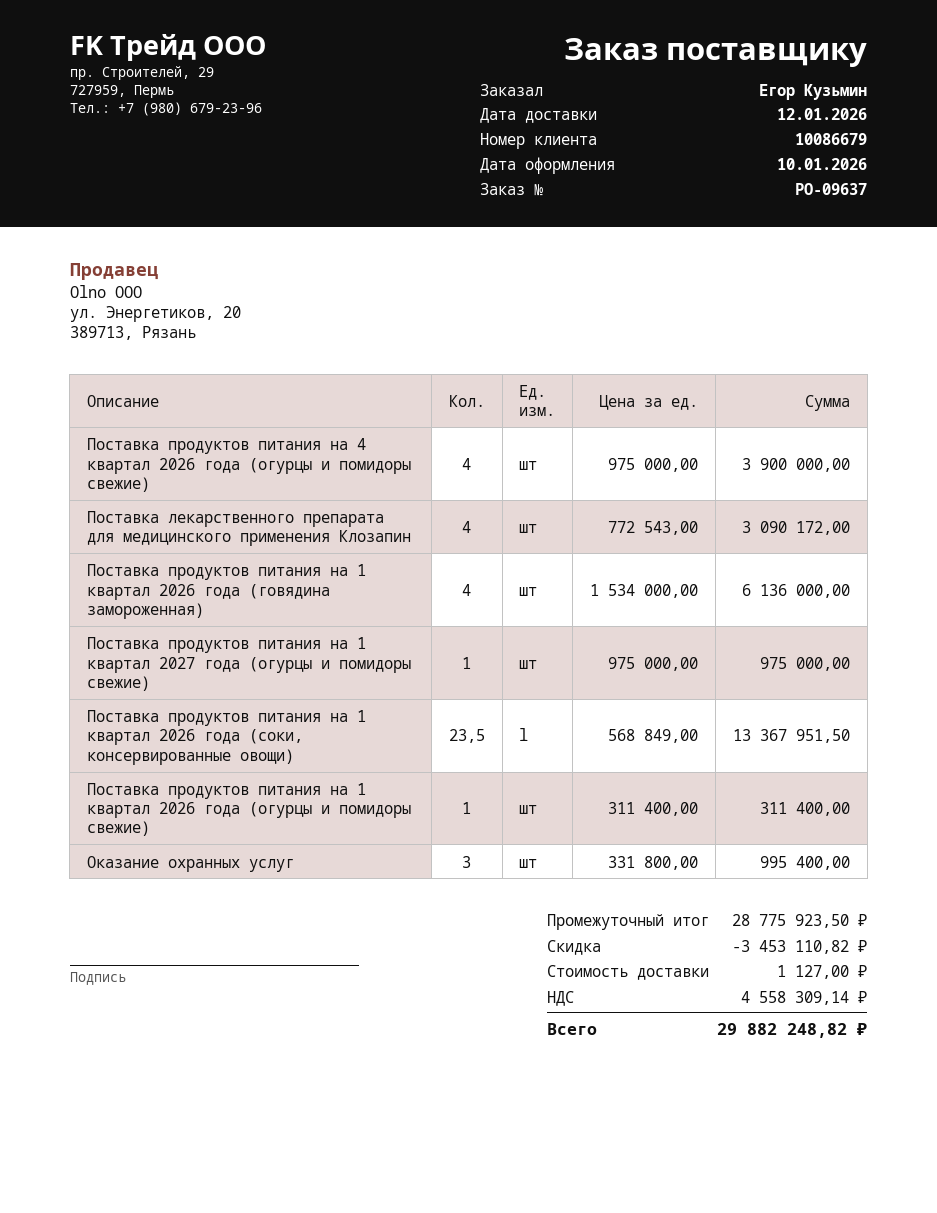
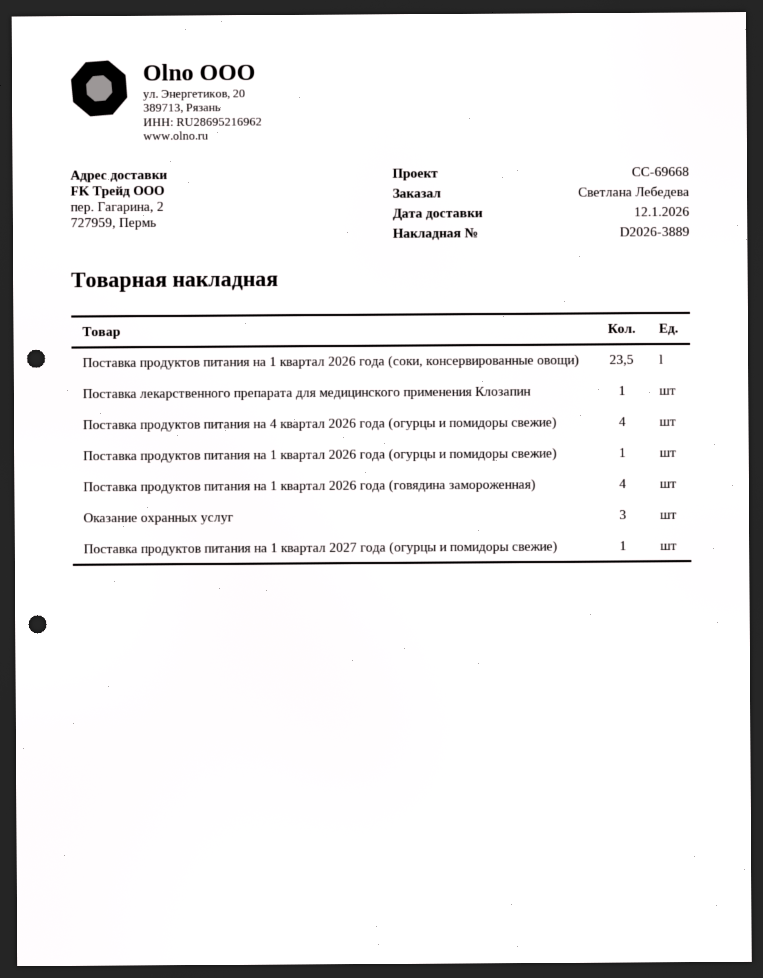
ordered by: Егор Кузьмин -> Светлана Лебедева
Поставка лекарственного препарата для медицинского применения Клозапин: 4 -> 1

